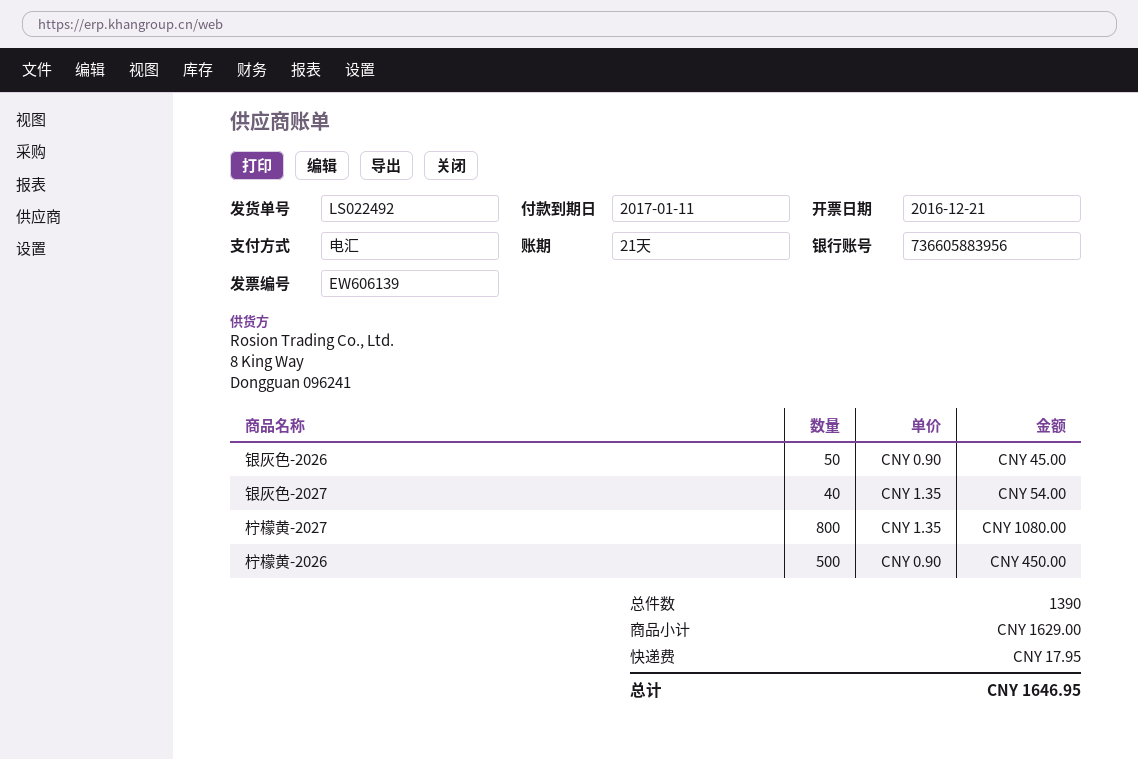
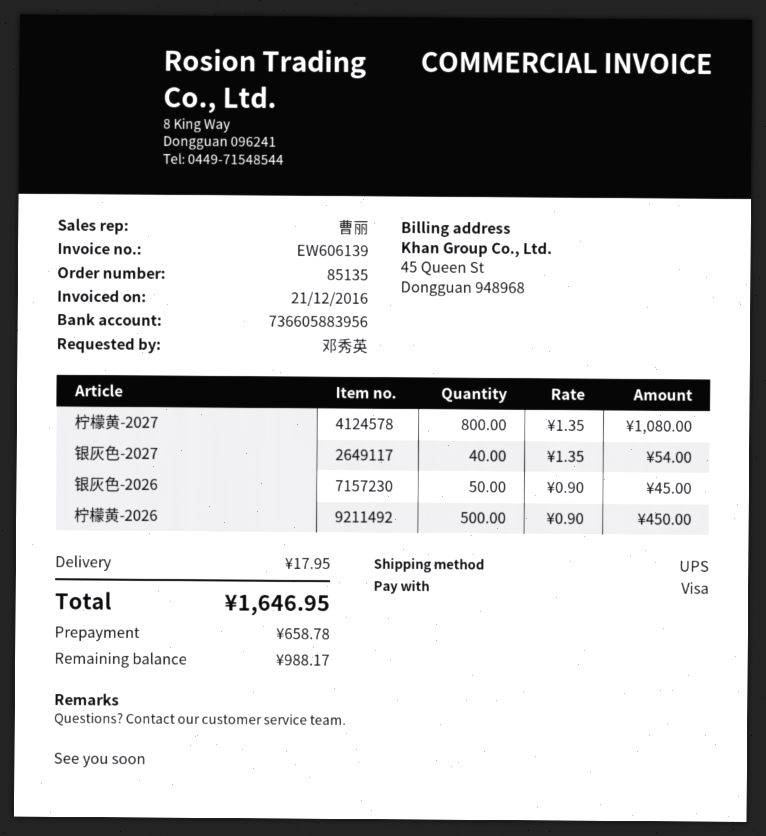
payment method: bank transfer -> Visa

